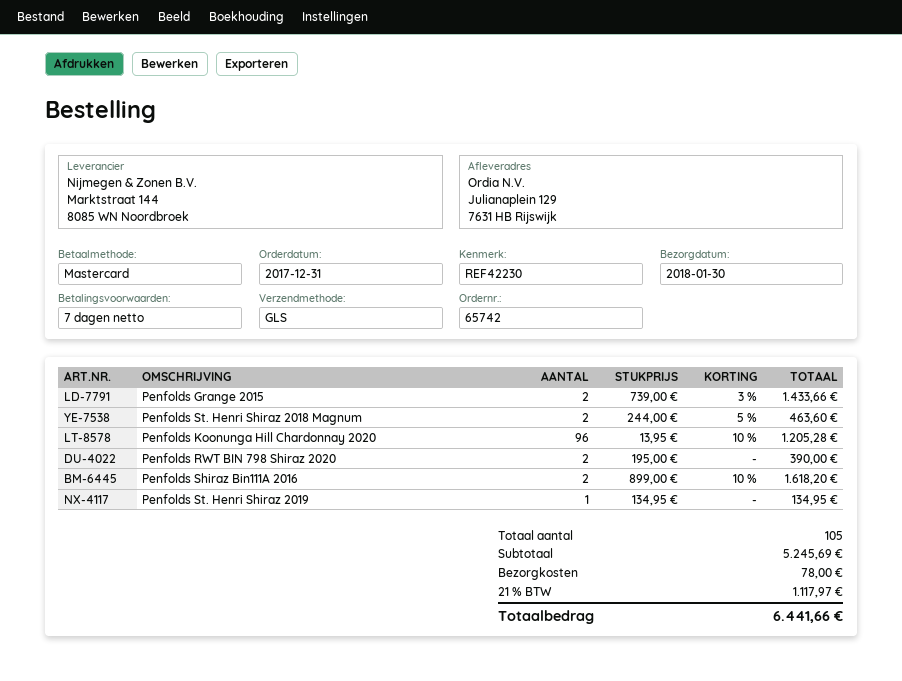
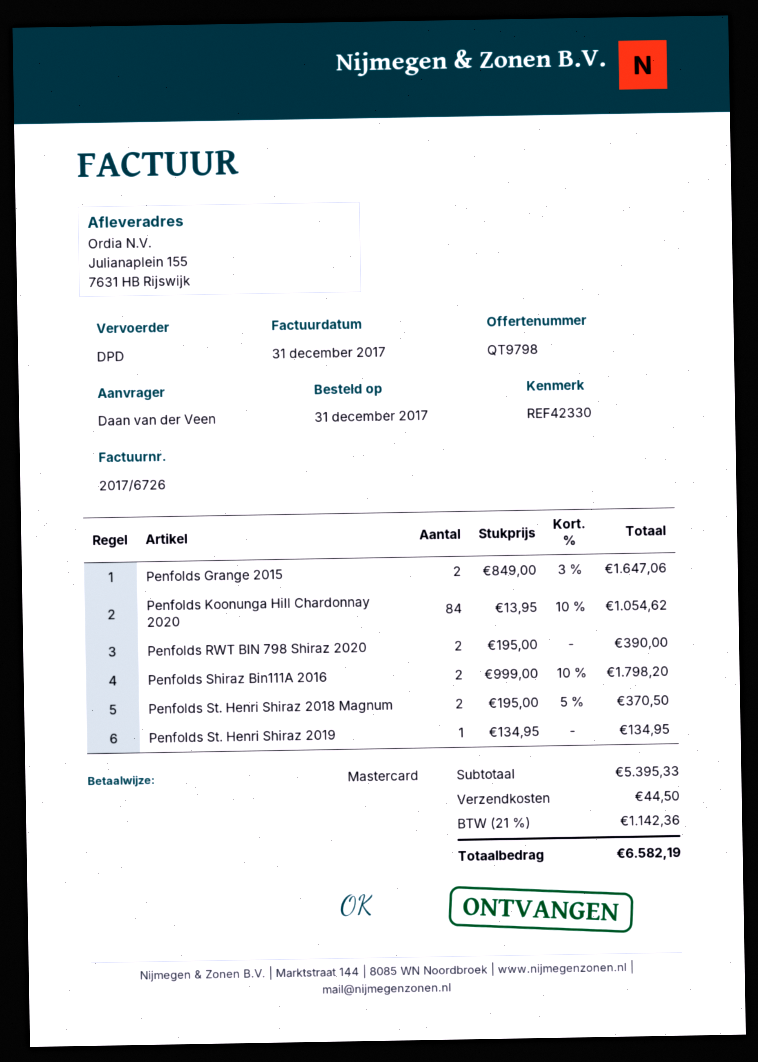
reference: REF42230 -> REF42330
shipping method: GLS -> DPD
ship to: Julianaplein 129, 7631 HB Rijswijk -> Julianaplein 155, 7631 HB Rijswijk
Penfolds Grange 2015: 2 x 739.00 - 3% = 1433.66 -> 2 x 849.00 - 3% = 1647.06
Penfolds St. Henri Shiraz 2018 Magnum: 2 x 244.00 - 5% = 463.60 -> 2 x 195.00 - 5% = 370.50
Penfolds Koonunga Hill Chardonnay 2020: 96 x 13.95 - 10% = 1205.28 -> 84 x 13.95 - 10% = 1054.62
Penfolds Shiraz Bin111A 2016: 2 x 899.00 - 10% = 1618.20 -> 2 x 999.00 - 10% = 1798.20
subtotal: 5245.69 -> 5395.33
shipping: 78.00 -> 44.50
tax: 21% = 1117.97 -> 21% = 1142.36
total: 6441.66 -> 6582.19

